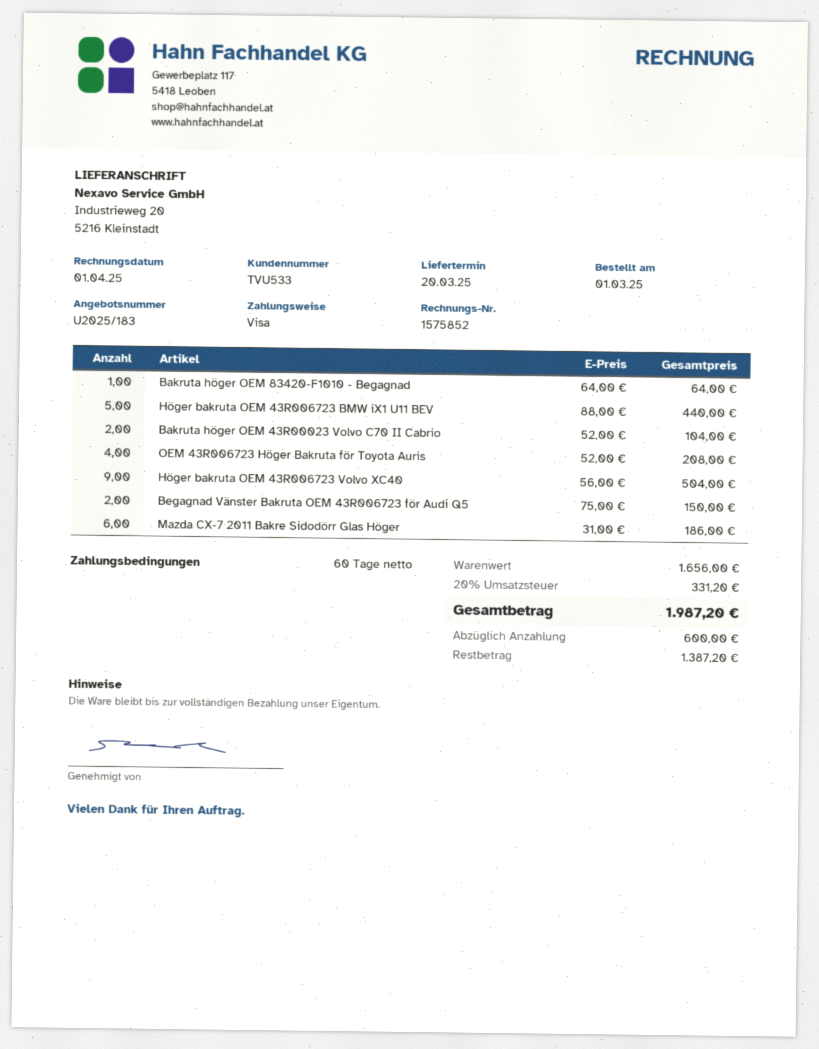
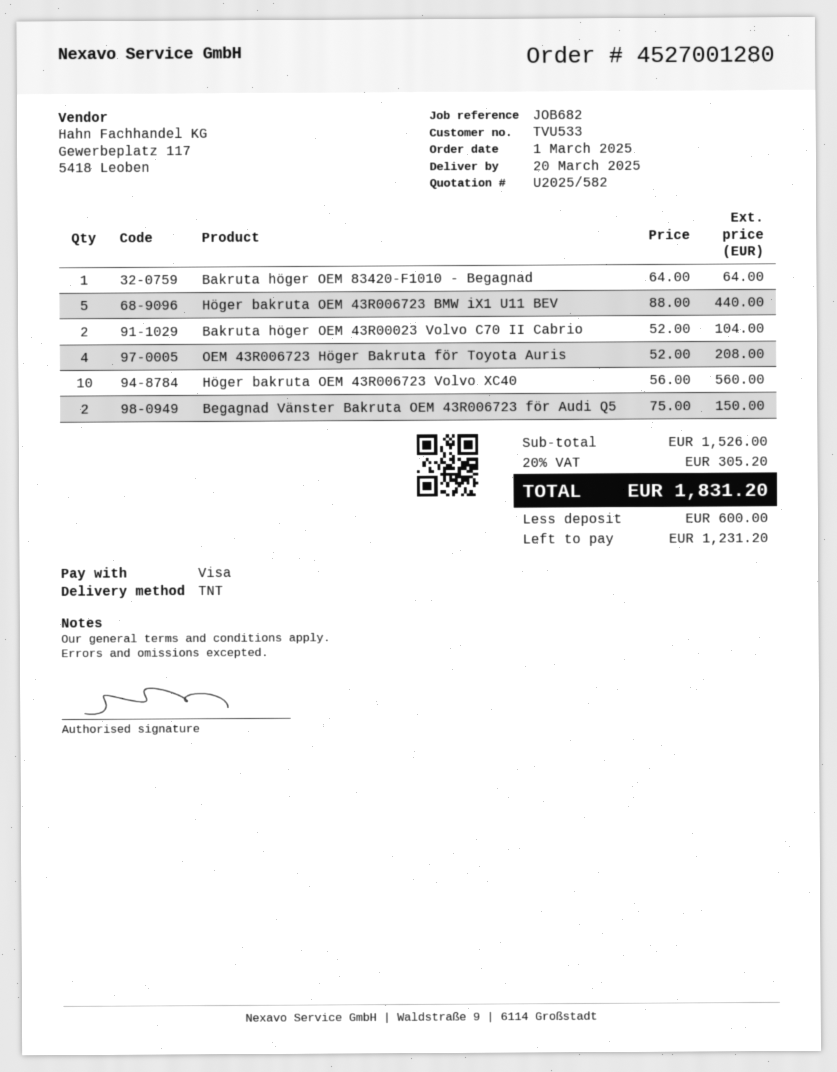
quote number: U2025/183 -> U2025/582
Höger bakruta OEM 43R006723 Volvo XC40: 9 x 56.00 = 504.00 -> 10 x 56.00 = 560.00
Mazda CX-7 2011 Bakre Sidodörr Glas Höger: 6 x 31.00 = 186.00 -> none
subtotal: 1656.00 -> 1526.00
tax: 20% = 331.20 -> 20% = 305.20
total: 1987.20 -> 1831.20
balance: 1387.20 -> 1231.20

